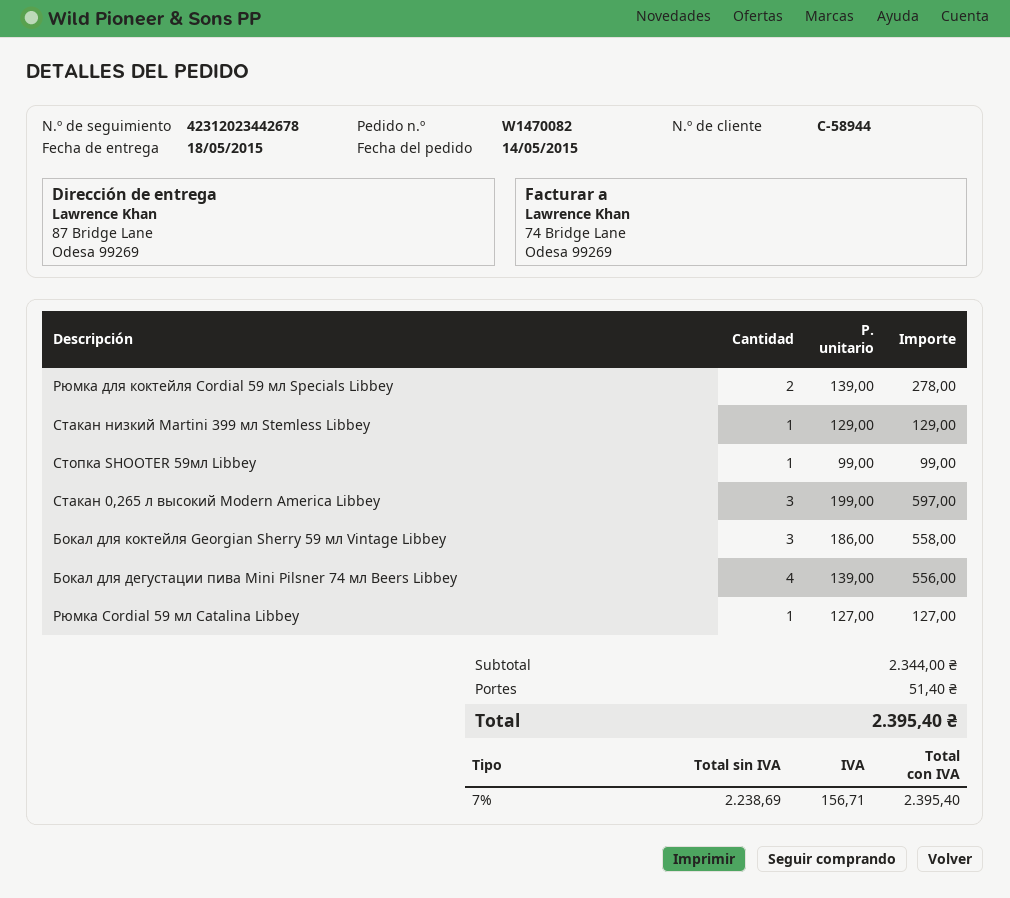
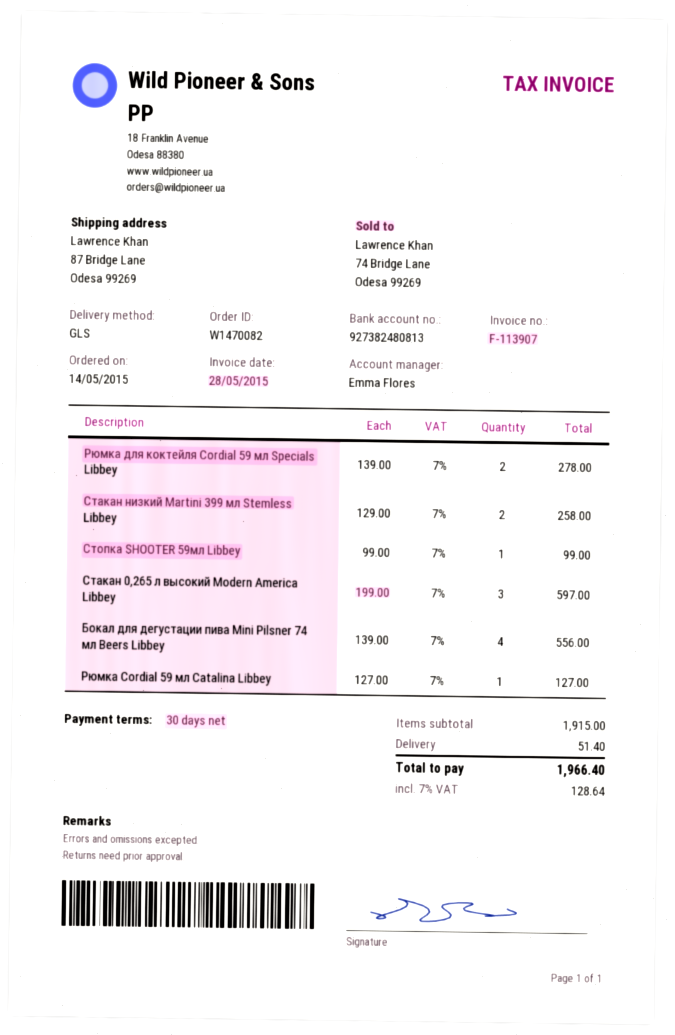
Стакан низкий Martini 399 мл Stemless Libbey: 1 x 129.00 = 129.00 -> 2 x 129.00 = 258.00
Бокал для коктейля Georgian Sherry 59 мл Vintage Libbey: 3 x 186.00 = 558.00 -> none
subtotal: 2344.00 -> 1915.00
tax: 7% = 156.71 -> 7% = 128.64
total: 2395.40 -> 1966.40

